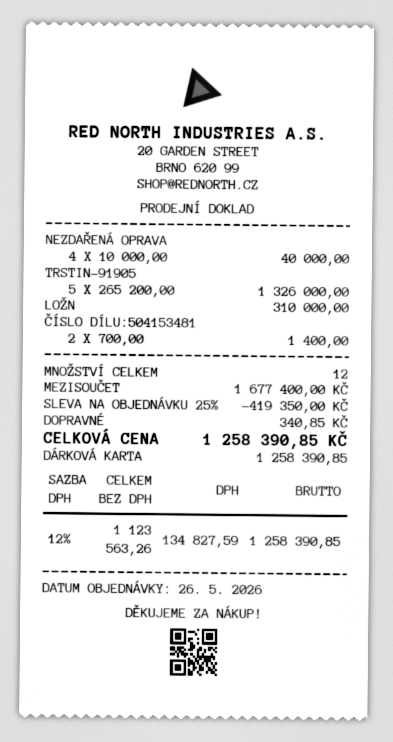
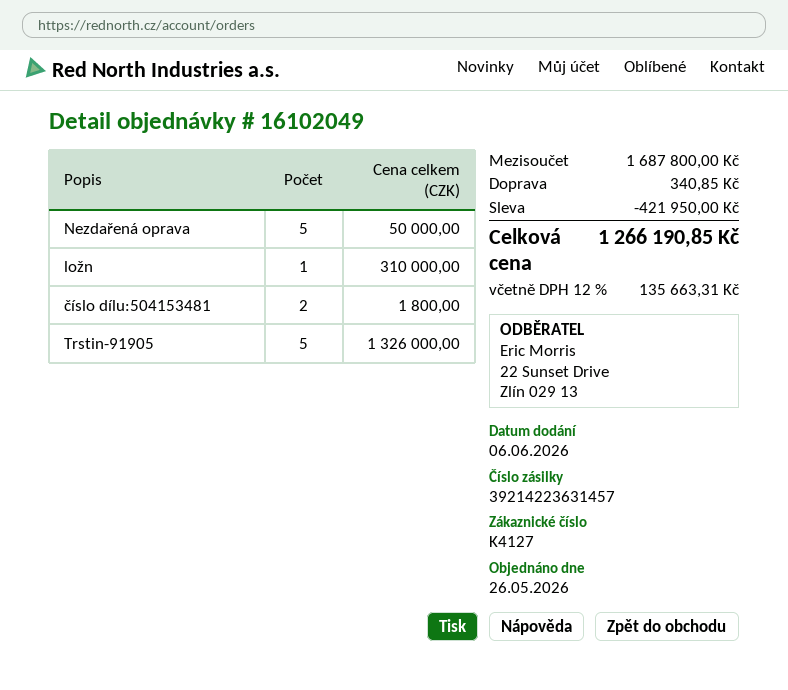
NEZDAŘENÁ OPRAVA: 4 for 40000.00 -> 5 for 50000.00
ČÍSLO DÍLU:504153481: 2 for 1400.00 -> 2 for 1800.00
subtotal: 1677400.00 -> 1687800.00
discount: 419350.00 -> 421950.00
tax: 12% = 134827.59 -> 12% = 135663.31
total: 1258390.85 -> 1266190.85

